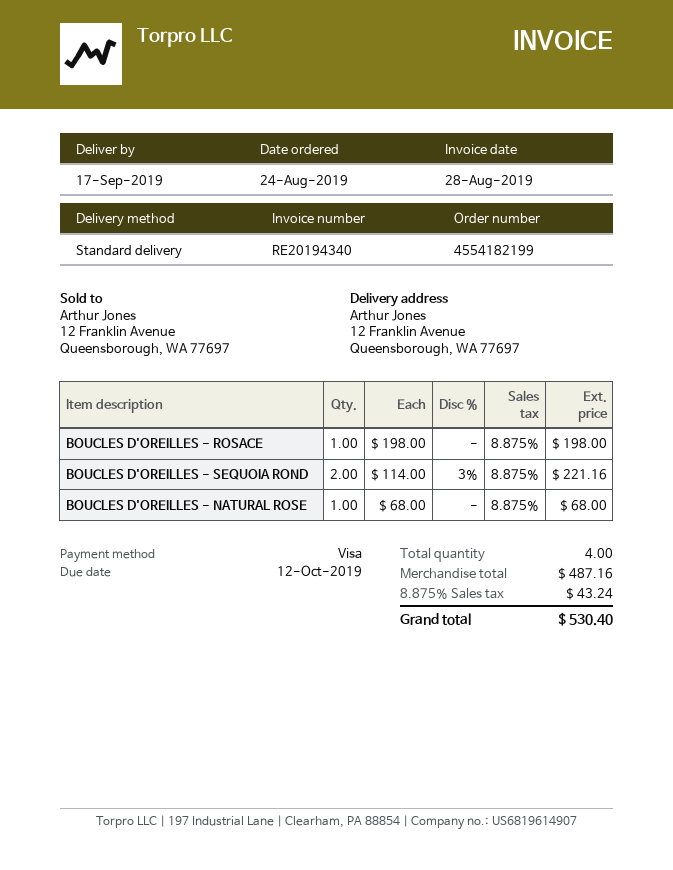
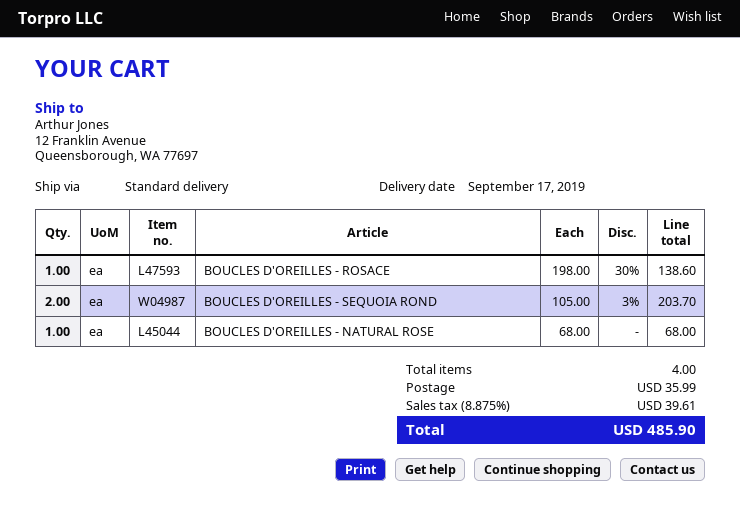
BOUCLES D'OREILLES - ROSACE: 1 x 198.00 = 198.00 -> 1 x 198.00 - 30% = 138.60
BOUCLES D'OREILLES - SEQUOIA ROND: 2 x 114.00 - 3% = 221.16 -> 2 x 105.00 - 3% = 203.70
shipping: none -> 35.99
tax: 8.875% = 43.24 -> 8.875% = 39.61
total: 530.40 -> 485.90

